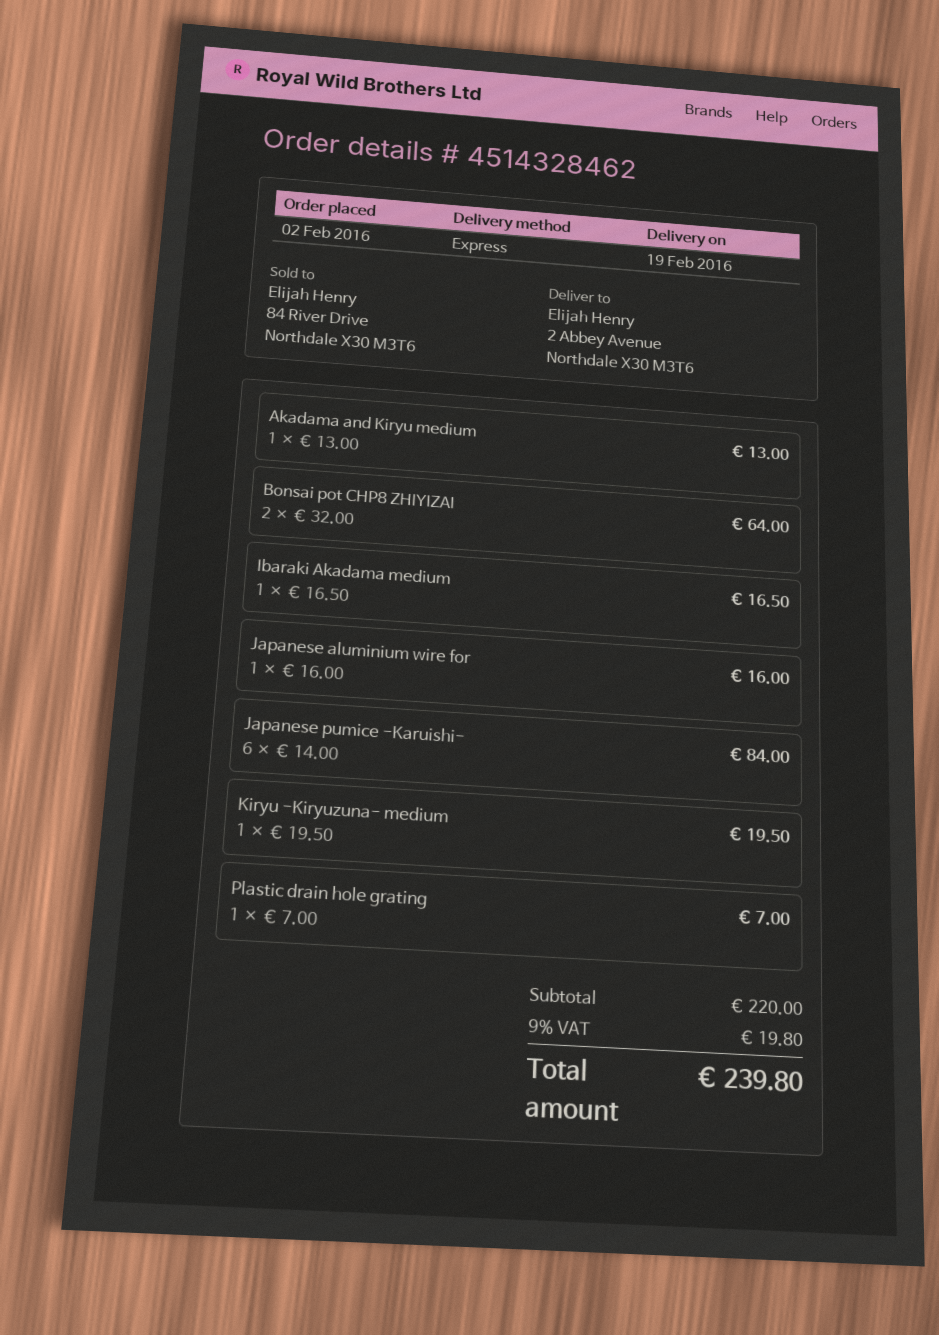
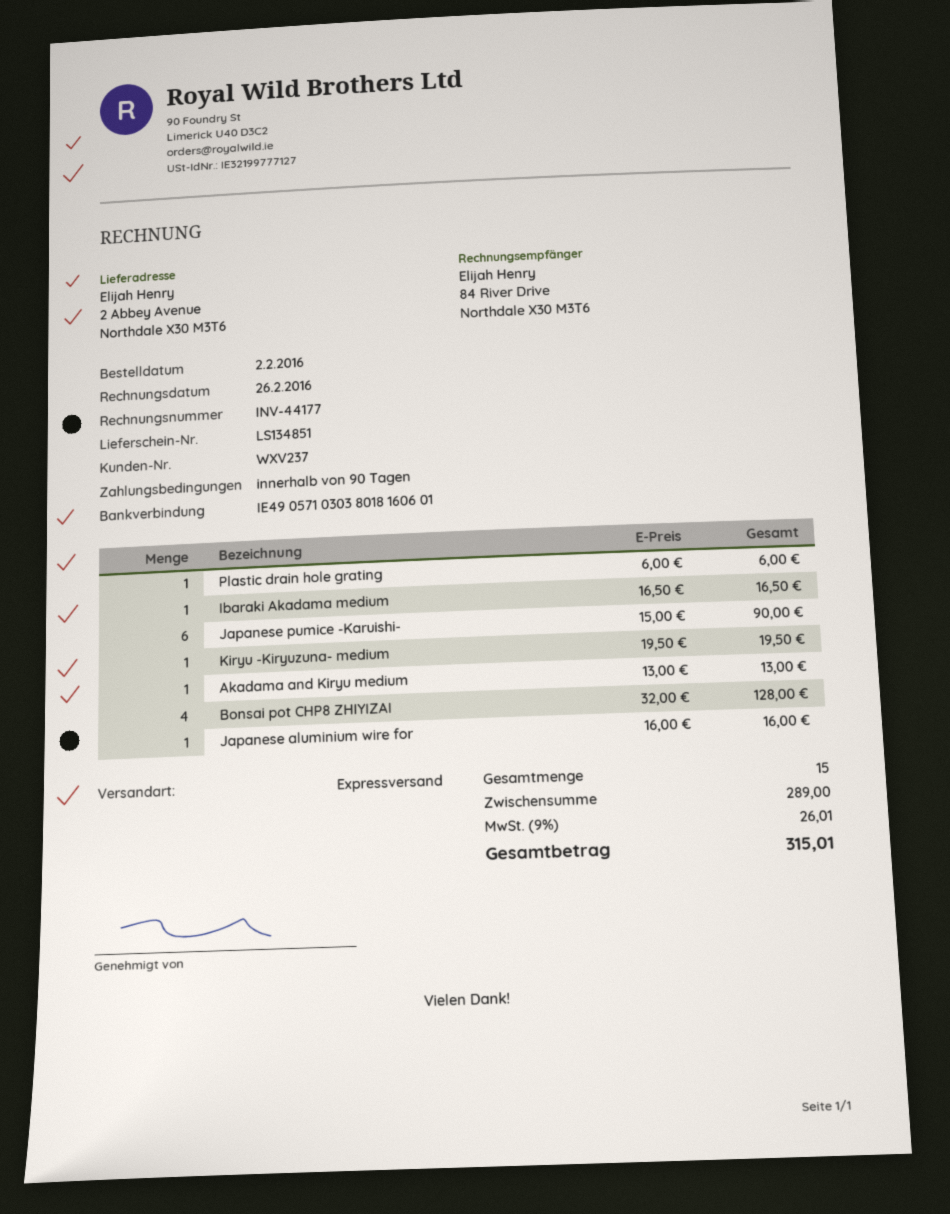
Bonsai pot CHP8 ZHIYIZAI: 2 x 32.00 = 64.00 -> 4 x 32.00 = 128.00
Japanese pumice -Karuishi-: 6 x 14.00 = 84.00 -> 6 x 15.00 = 90.00
Plastic drain hole grating: 1 x 7.00 = 7.00 -> 1 x 6.00 = 6.00
subtotal: 220.00 -> 289.00
tax: 9% = 19.80 -> 9% = 26.01
total: 239.80 -> 315.01

